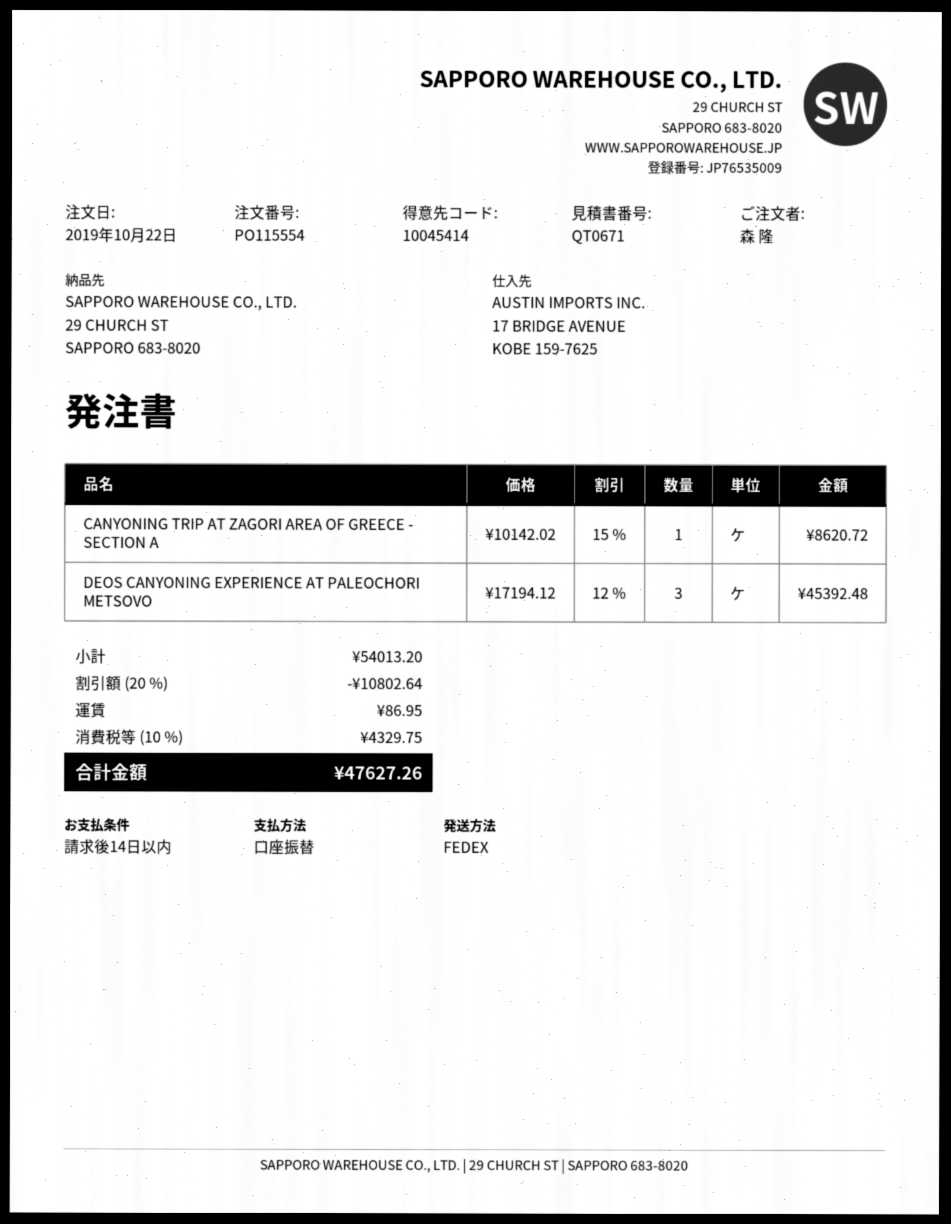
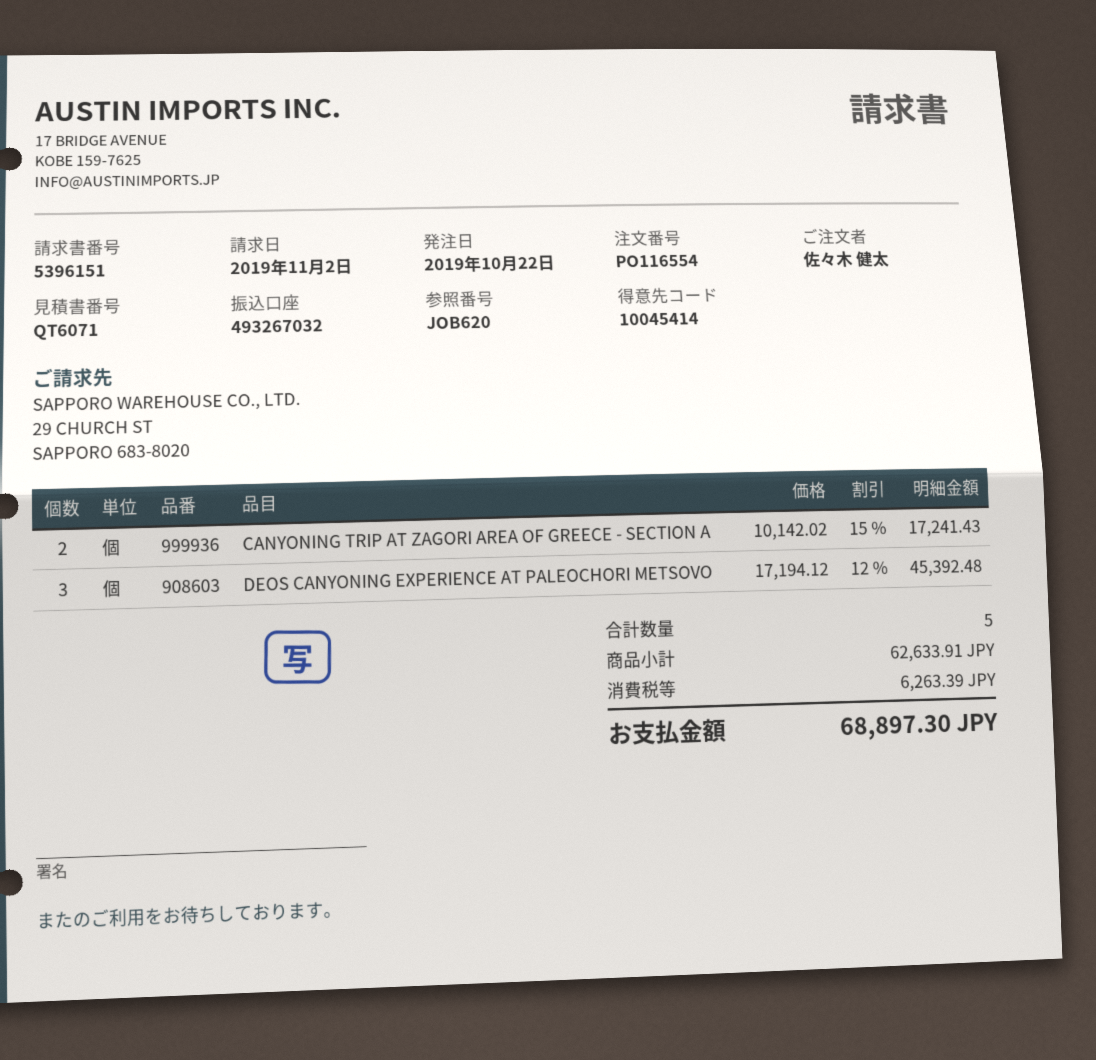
quote number: QT0671 -> QT6071
order number: PO115554 -> PO116554
ordered by: 森 隆 -> 佐々木 健太
CANYONING TRIP AT ZAGORI AREA OF GREECE - SECTION A: 1 x 10142.02 - 15% = 8620.72 -> 2 x 10142.02 - 15% = 17241.43
subtotal: 54013.20 -> 62633.91
discount: 20% = 10802.64 -> none
shipping: 86.95 -> none
tax: 4329.75 -> 6263.39
total: 47627.26 -> 68897.30

